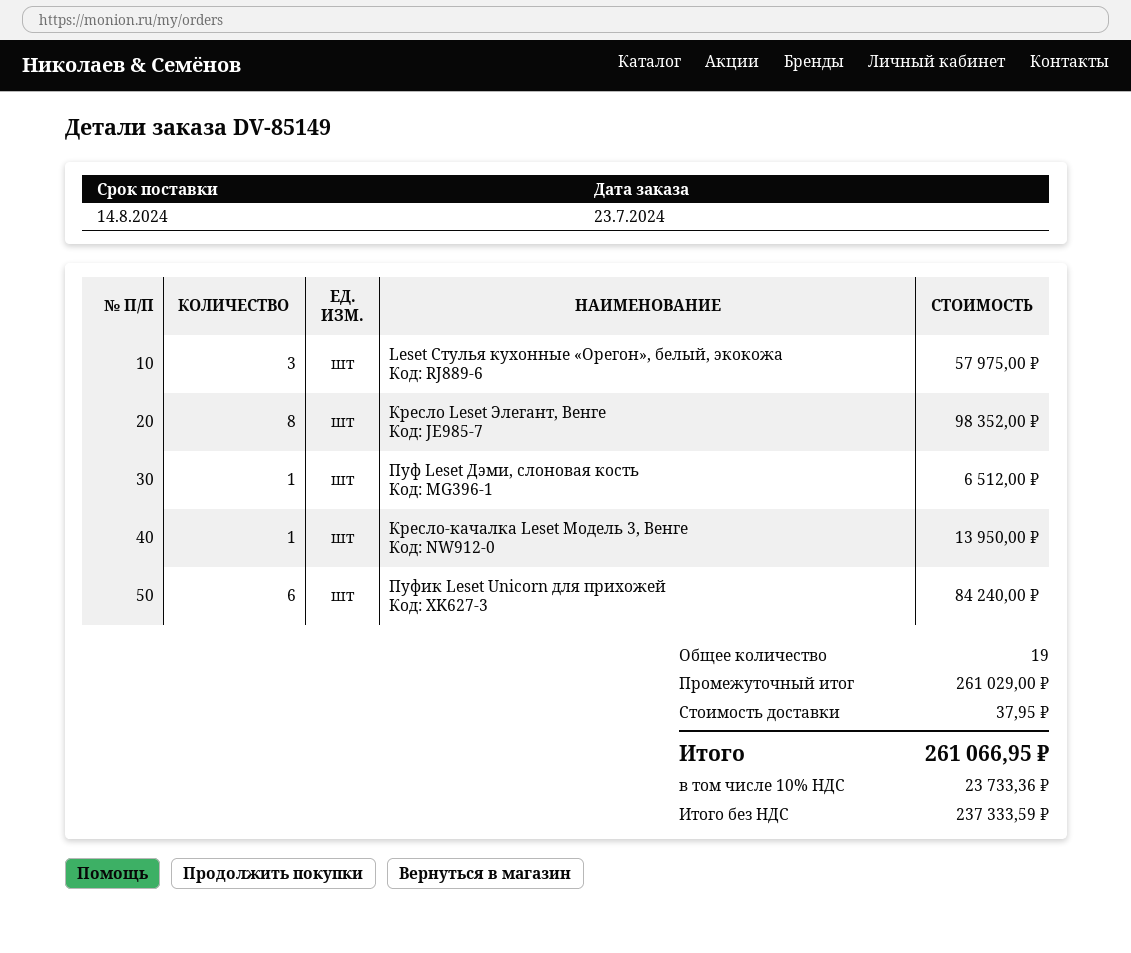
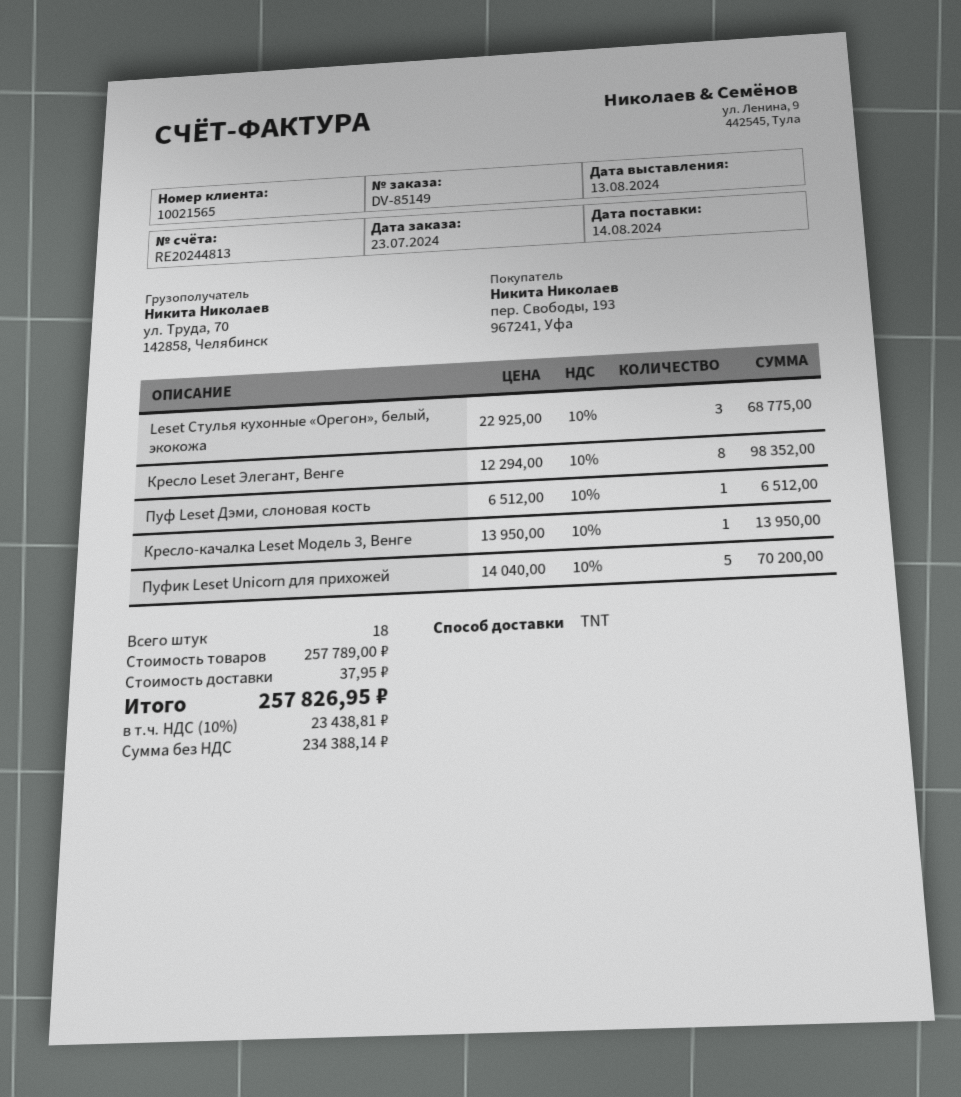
Leset Стулья кухонные «Орегон», белый, экокожа: 3 for 57975.00 -> 3 for 68775.00
Пуфик Leset Unicorn для прихожей: 6 for 84240.00 -> 5 for 70200.00
total quantity: 19 -> 18
subtotal: 261029.00 -> 257789.00
net: 237333.59 -> 234388.14
tax: 10% = 23733.36 -> 10% = 23438.81
total: 261066.95 -> 257826.95

